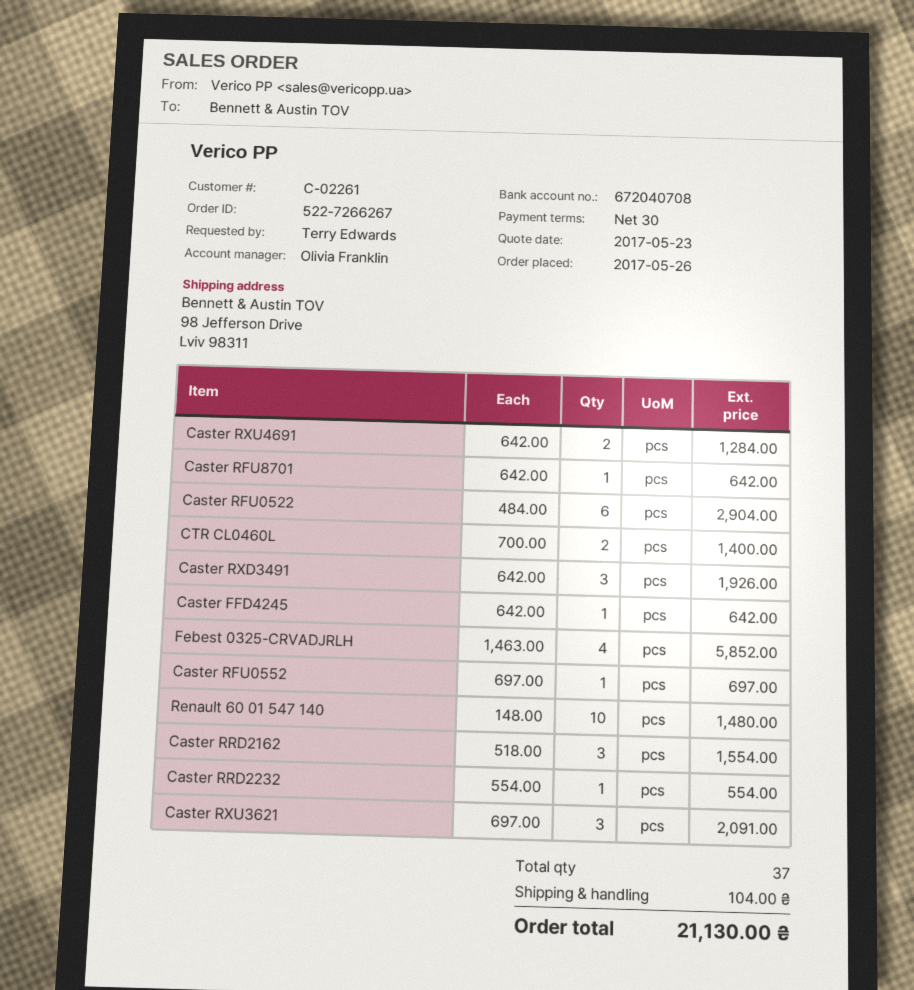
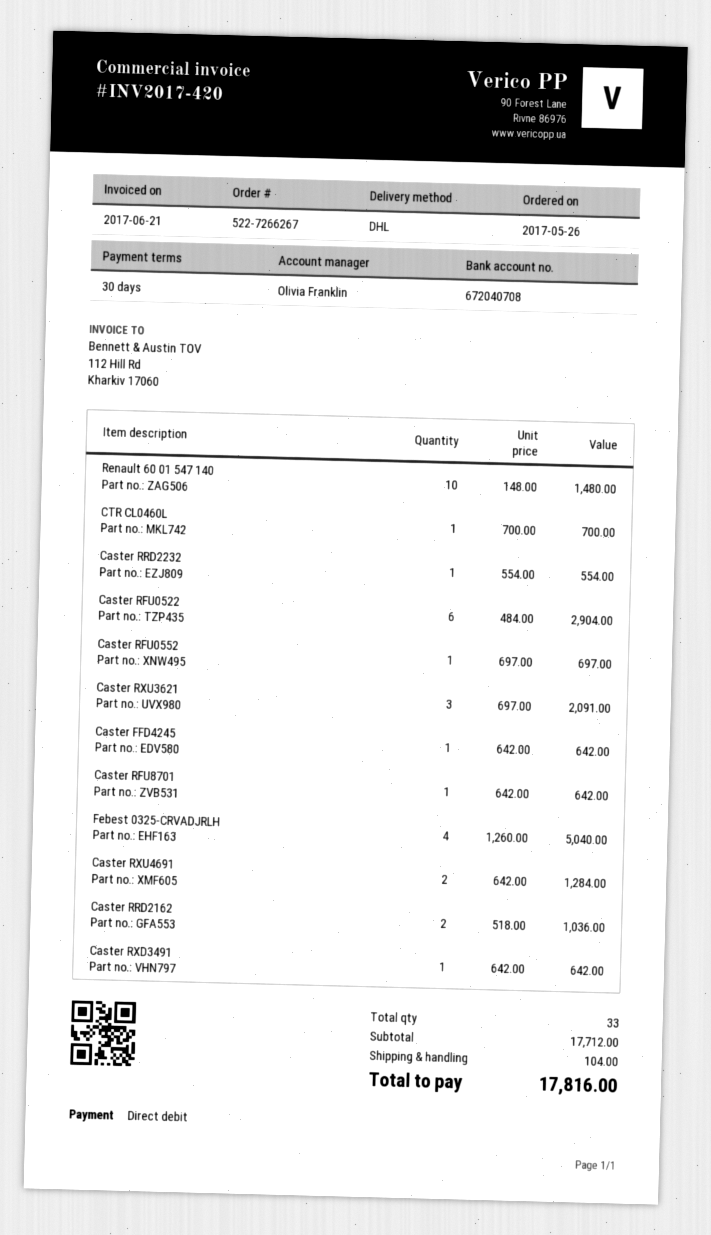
CTR CL0460L: 2 x 700.00 = 1400.00 -> 1 x 700.00 = 700.00
Caster RXD3491: 3 x 642.00 = 1926.00 -> 1 x 642.00 = 642.00
Febest 0325-CRVADJRLH: 4 x 1463.00 = 5852.00 -> 4 x 1260.00 = 5040.00
Caster RRD2162: 3 x 518.00 = 1554.00 -> 2 x 518.00 = 1036.00
total quantity: 37 -> 33
total: 21130.00 -> 17816.00

